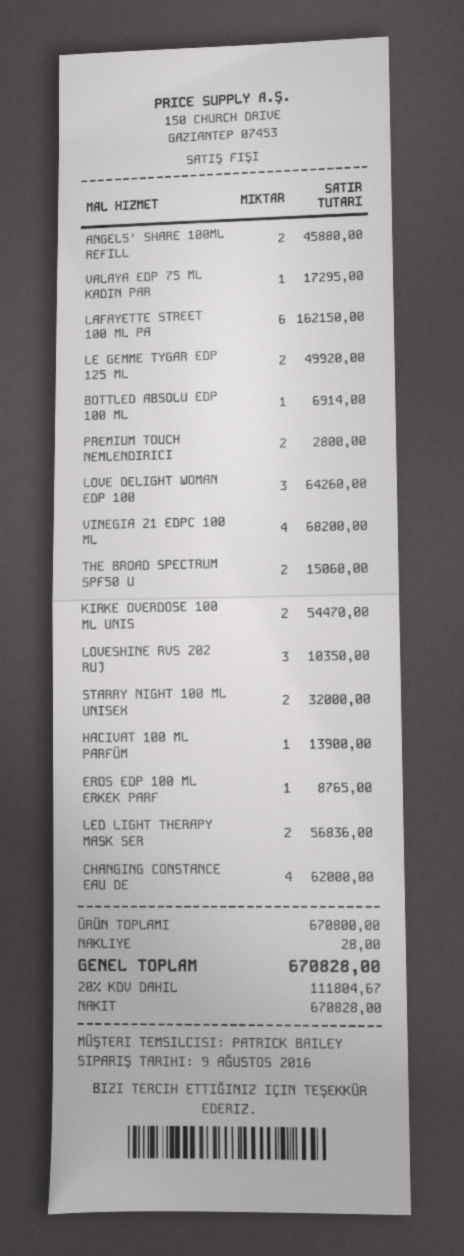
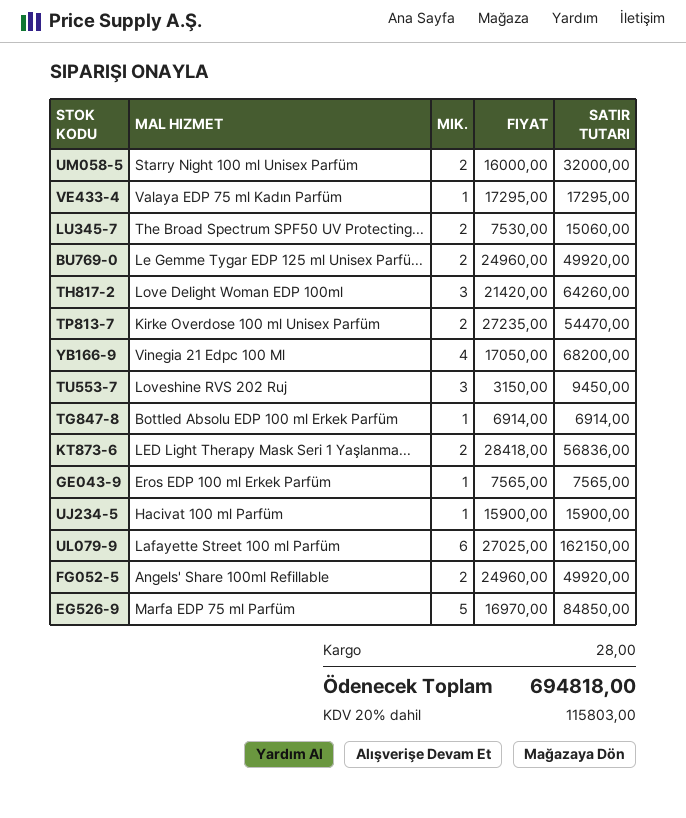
ANGELS' SHARE 100ML REFILL: 2 for 45880.00 -> 2 for 49920.00
PREMIUM TOUCH NEMLENDIRICI: 2 for 2800.00 -> none
LOVESHINE RVS 202 RUJ: 3 for 10350.00 -> 3 for 9450.00
HACIVAT 100 ML PARFÜM: 1 for 13900.00 -> 1 for 15900.00
EROS EDP 100 ML ERKEK PARF: 1 for 8765.00 -> 1 for 7565.00
CHANGING CONSTANCE EAU DE: 4 for 62000.00 -> none
Marfa EDP 75 ml Parfüm: none -> 5 for 84850.00
tax: 20% = 111804.67 -> 20% = 115803.00
total: 670828.00 -> 694818.00

